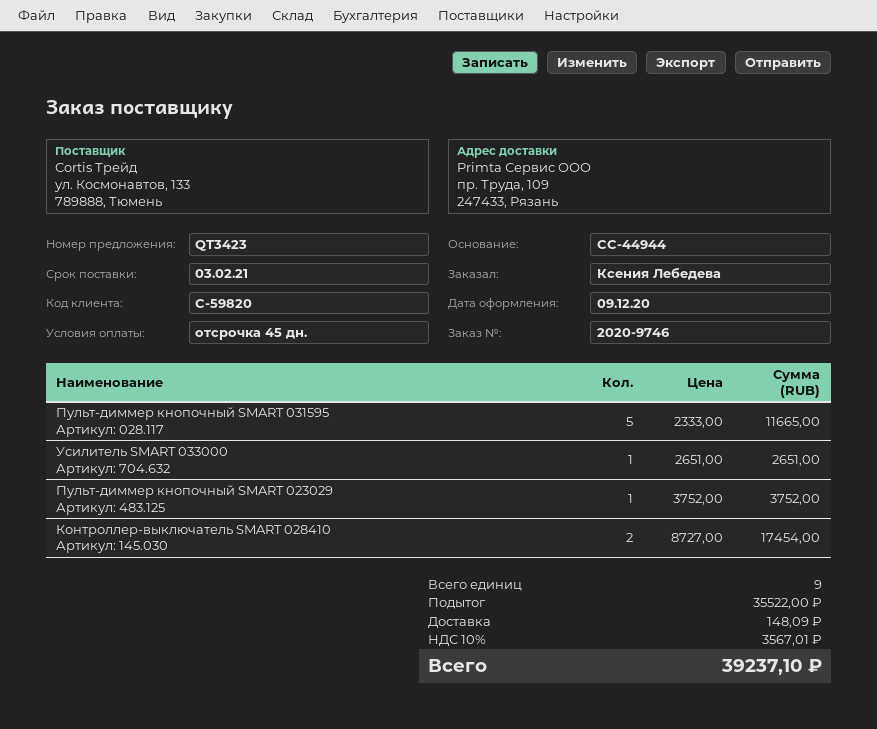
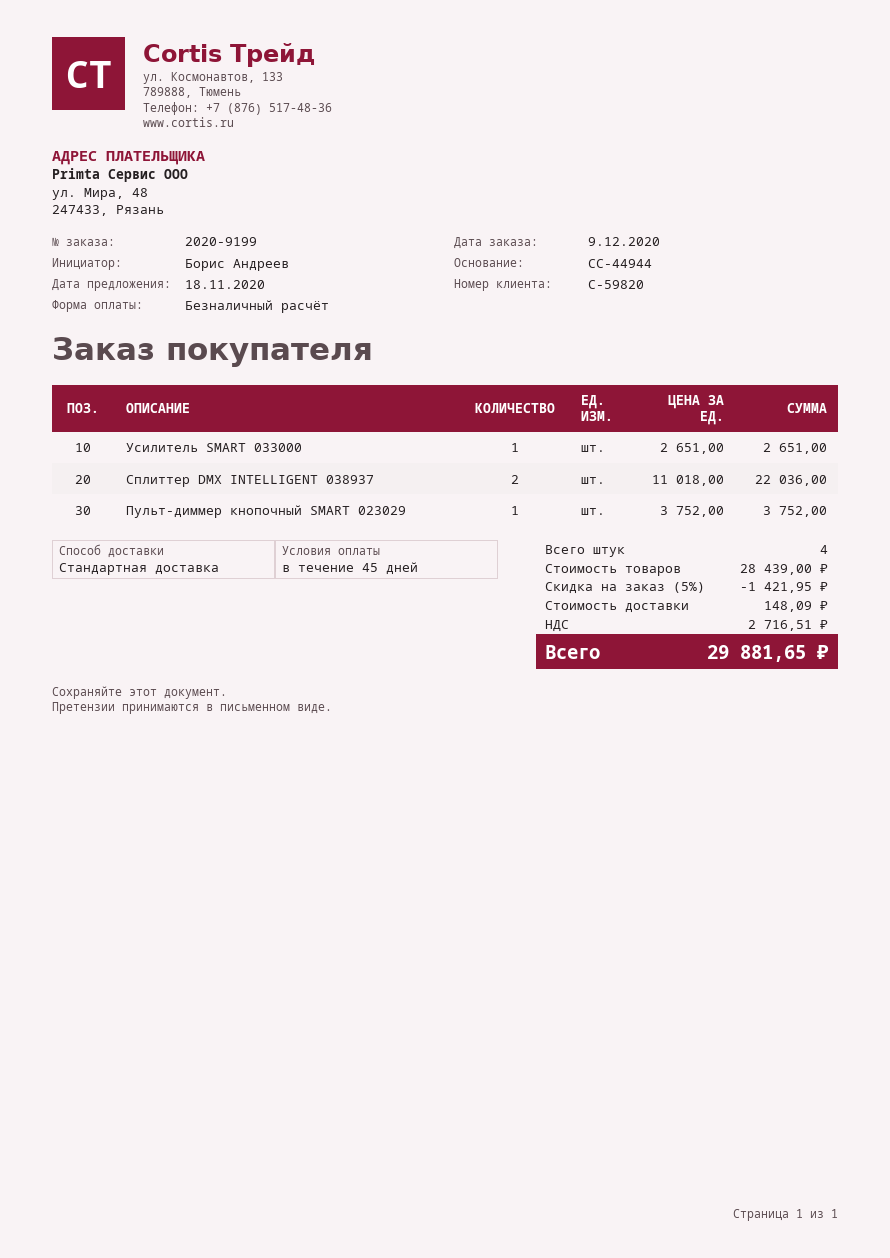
order number: 2020-9746 -> 2020-9199
ordered by: Ксения Лебедева -> Борис Андреев
Пульт-диммер кнопочный SMART 031595: 5 x 2333.00 = 11665.00 -> none
Контроллер-выключатель SMART 028410: 2 x 8727.00 = 17454.00 -> none
Сплиттер DMX INTELLIGENT 038937: none -> 2 x 11018.00 = 22036.00
total quantity: 9 -> 4
subtotal: 35522.00 -> 28439.00
discount: none -> 5% = 1421.95
tax: 3567.01 -> 2716.51
total: 39237.10 -> 29881.65

